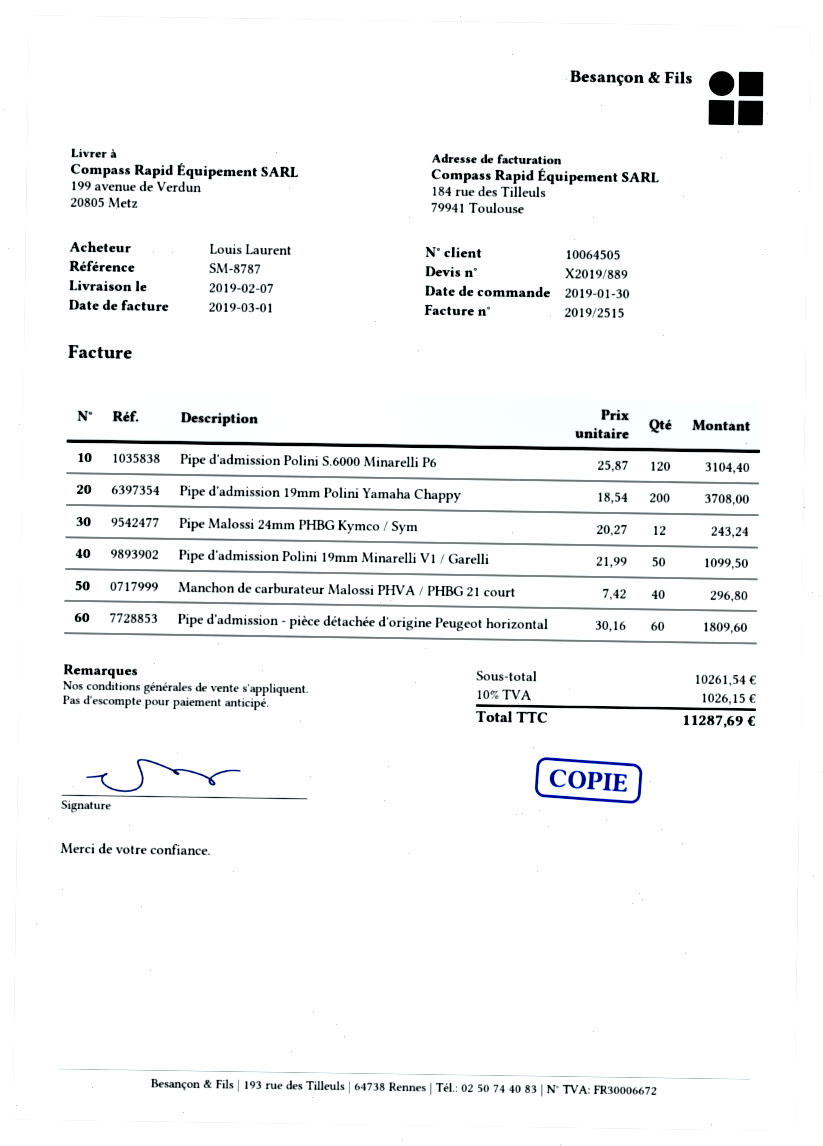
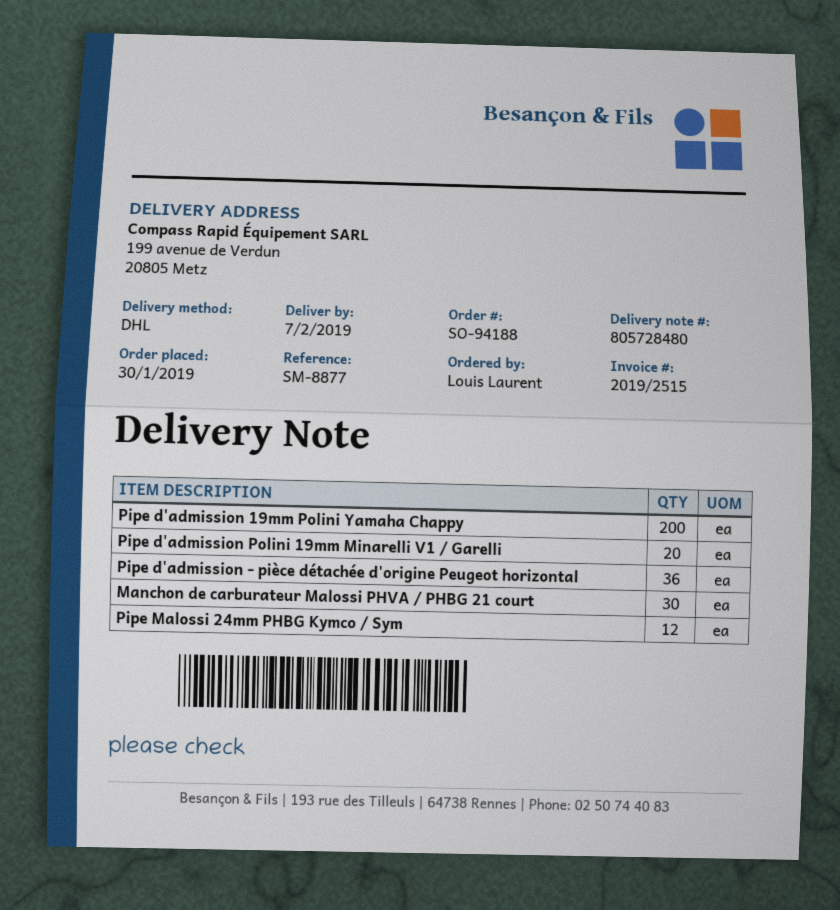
reference: SM-8787 -> SM-8877
Pipe d'admission Polini S.6000 Minarelli P6: 120 -> none
Pipe d'admission Polini 19mm Minarelli V1 / Garelli: 50 -> 20
Manchon de carburateur Malossi PHVA / PHBG 21 court: 40 -> 30
Pipe d'admission - pièce détachée d'origine Peugeot horizontal: 60 -> 36

